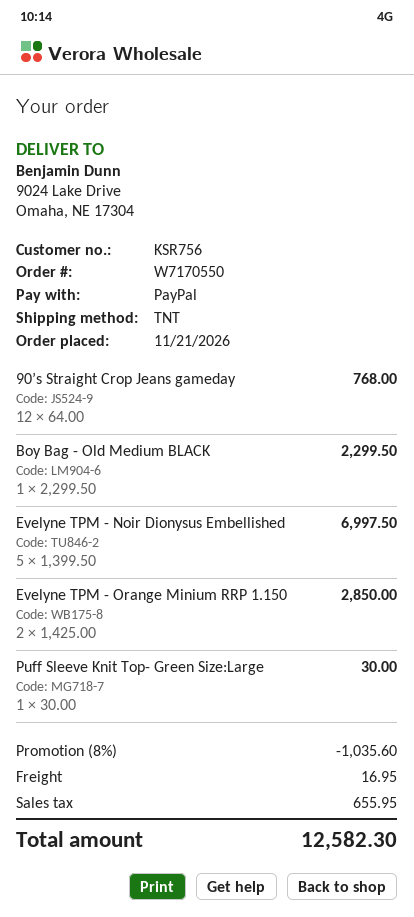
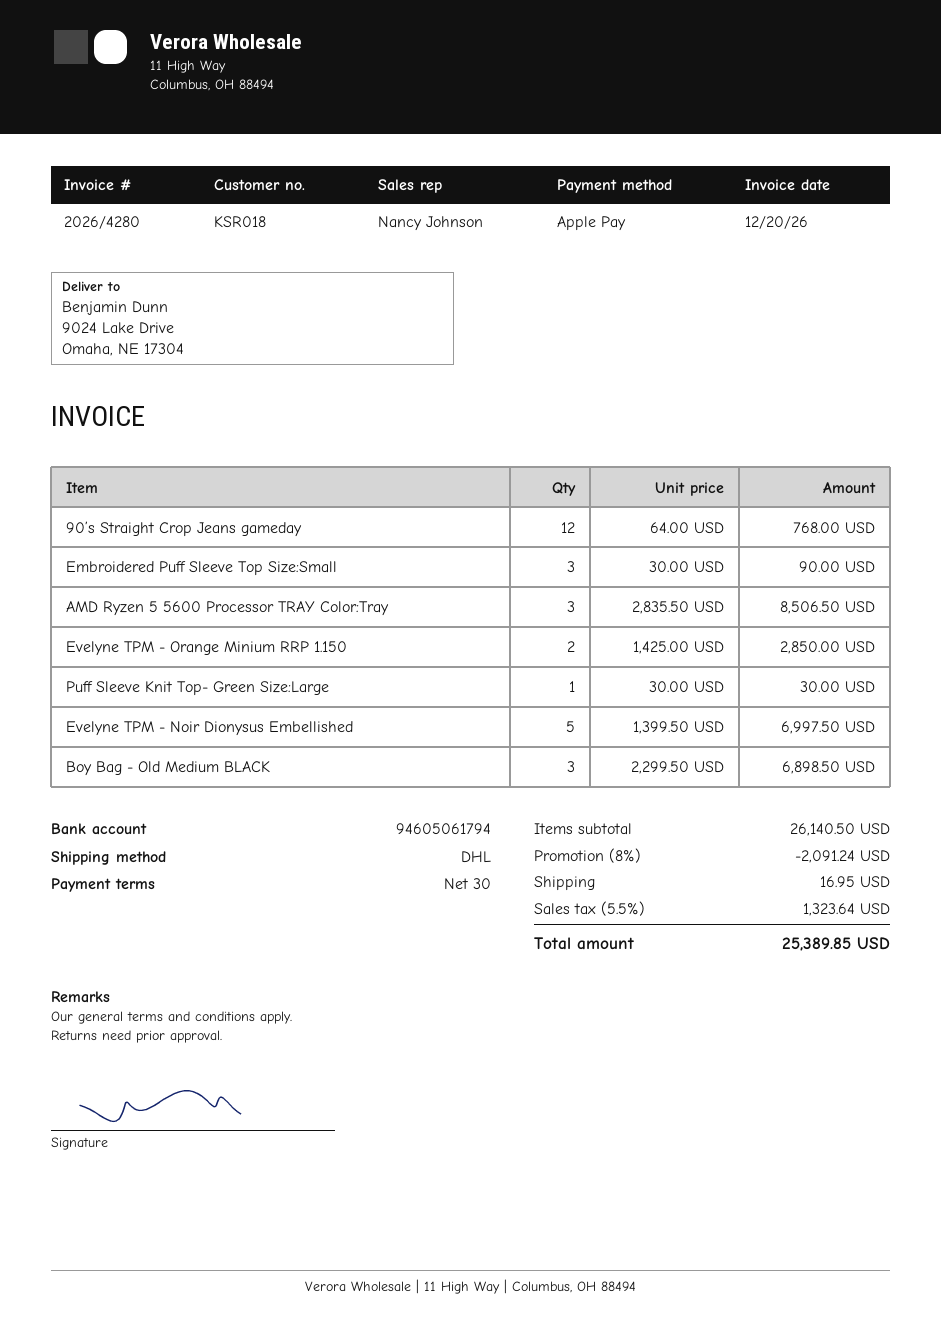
customer number: KSR756 -> KSR018
payment method: PayPal -> Apple Pay
shipping method: TNT -> DHL
Boy Bag - Old Medium BLACK: 1 x 2299.50 = 2299.50 -> 3 x 2299.50 = 6898.50
Embroidered Puff Sleeve Top Size:Small: none -> 3 x 30.00 = 90.00
AMD Ryzen 5 5600 Processor TRAY Color:Tray: none -> 3 x 2835.50 = 8506.50
discount: 8% = 1035.60 -> 8% = 2091.24
tax: 655.95 -> 1323.64
total: 12582.30 -> 25389.85

